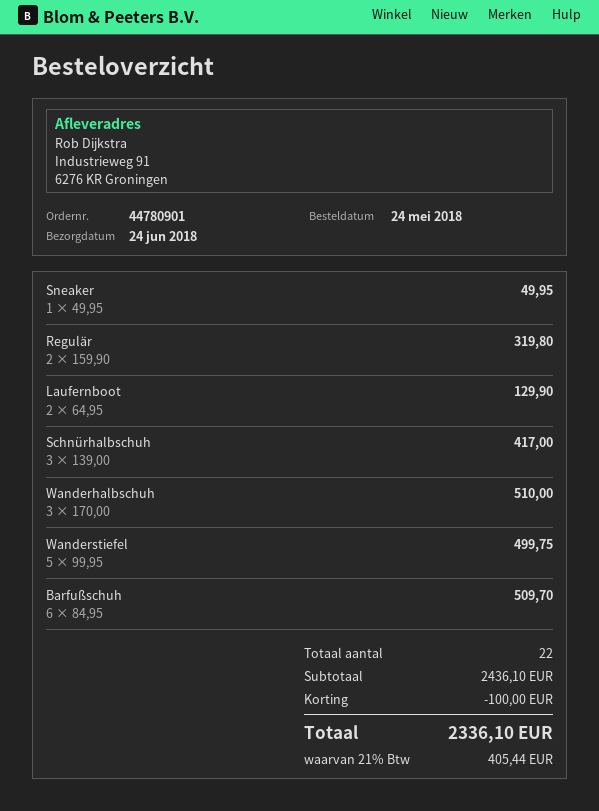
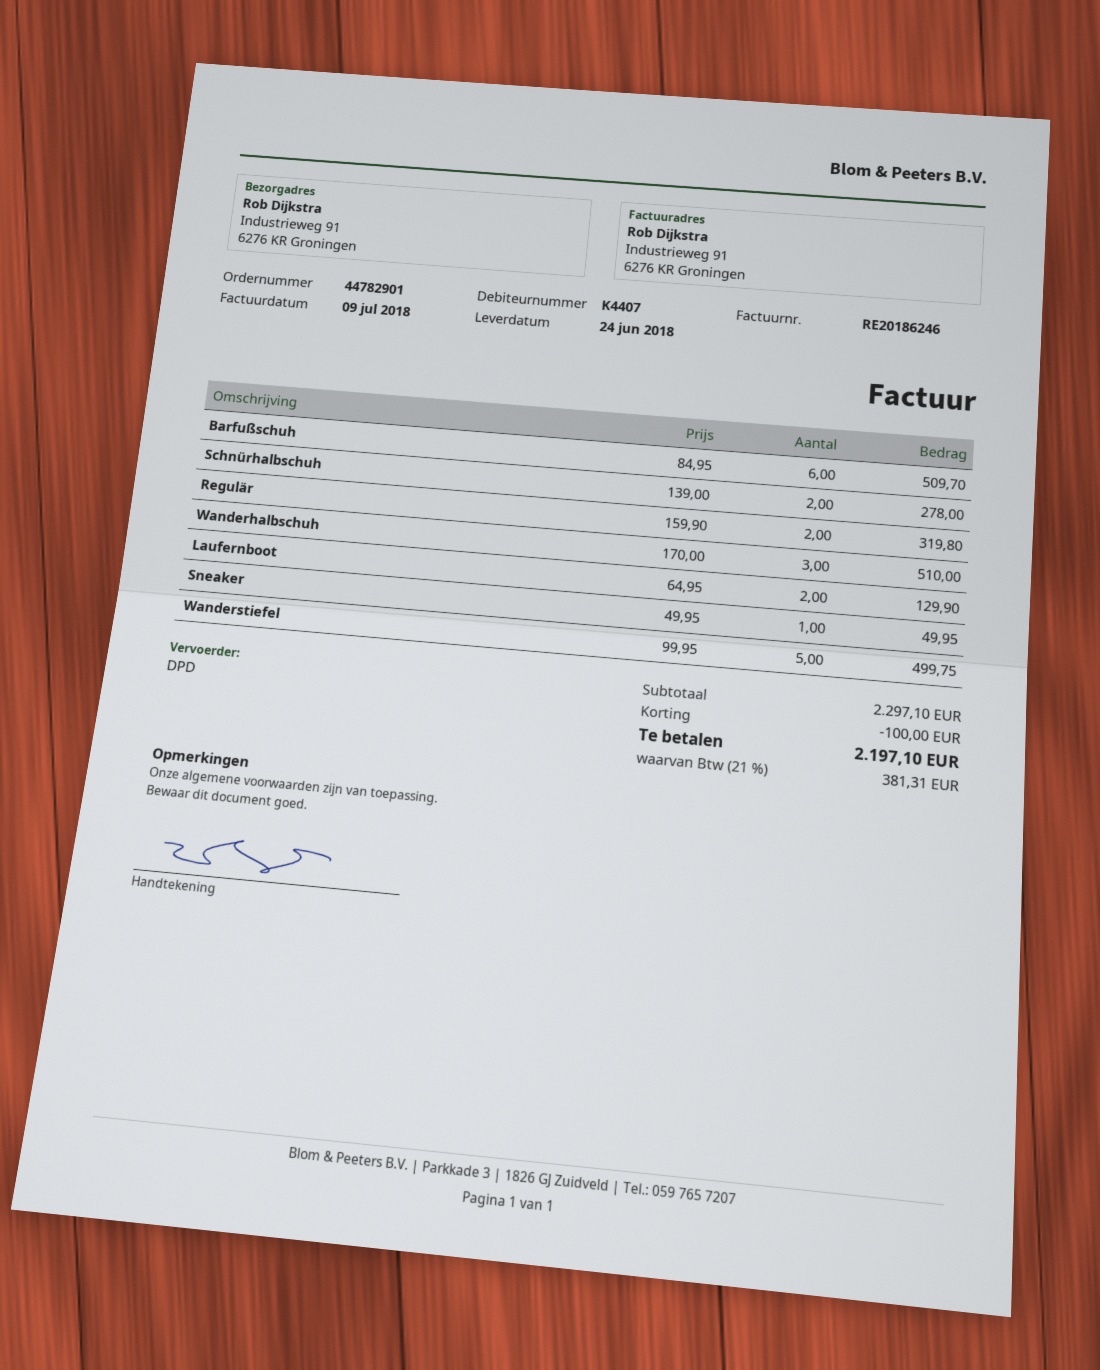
order number: 44780901 -> 44782901
Schnürhalbschuh: 3 x 139.00 = 417.00 -> 2 x 139.00 = 278.00
subtotal: 2436.10 -> 2297.10
tax: 21% = 405.44 -> 21% = 381.31
total: 2336.10 -> 2197.10

